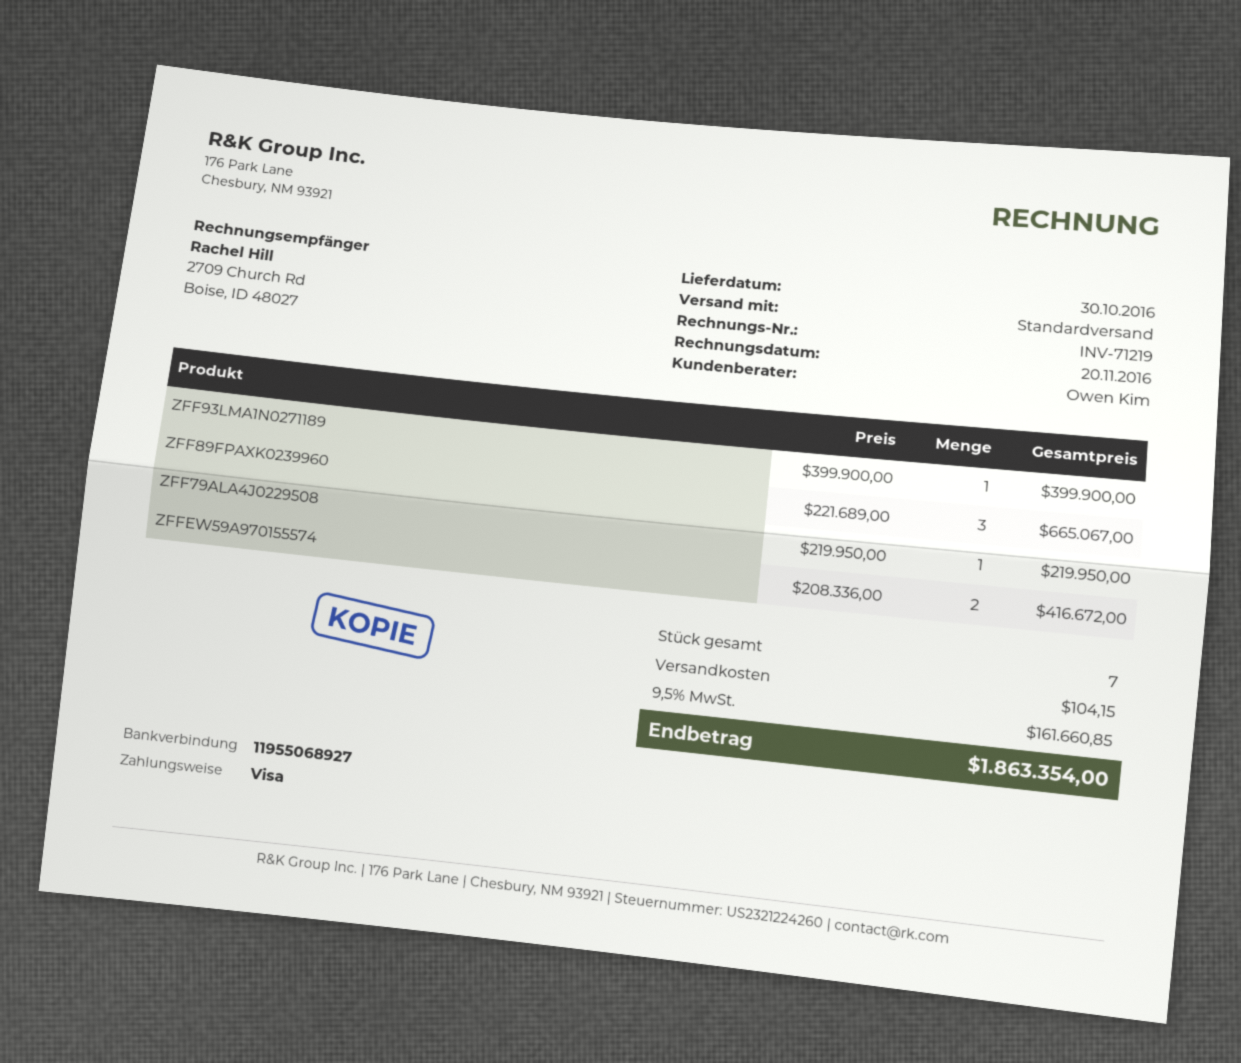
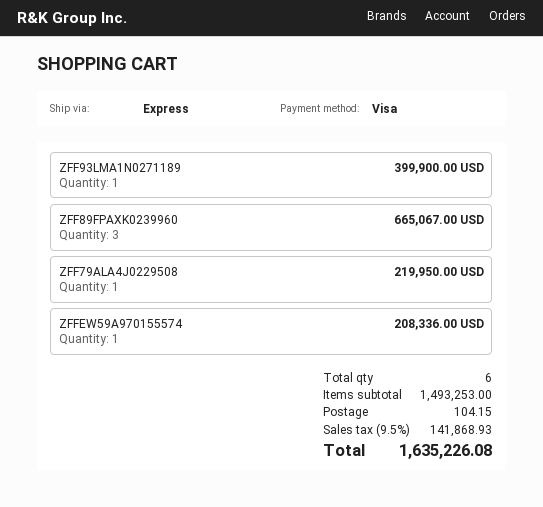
shipping method: standard -> express
ZFFEW59A970155574: 2 for 416672.00 -> 1 for 208336.00
total quantity: 7 -> 6
tax: 9.5% = 161660.85 -> 9.5% = 141868.93
total: 1863354.00 -> 1635226.08

